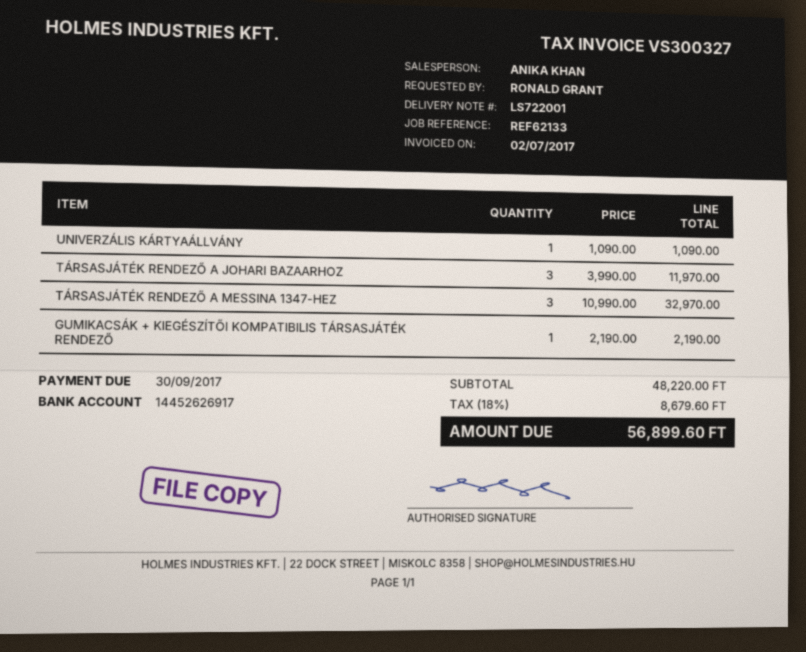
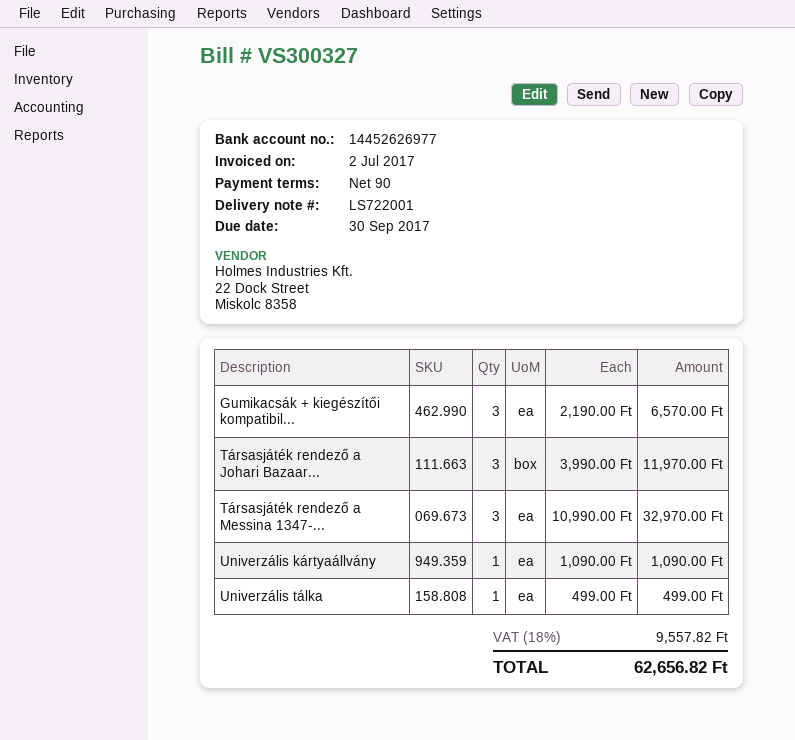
bank account: 14452626917 -> 14452626977
GUMIKACSÁK + KIEGÉSZÍTŐI KOMPATIBILIS TÁRSASJÁTÉK RENDEZŐ: 1 x 2190.00 = 2190.00 -> 3 x 2190.00 = 6570.00
Univerzális tálka: none -> 1 x 499.00 = 499.00
tax: 18% = 8679.60 -> 18% = 9557.82
total: 56899.60 -> 62656.82

